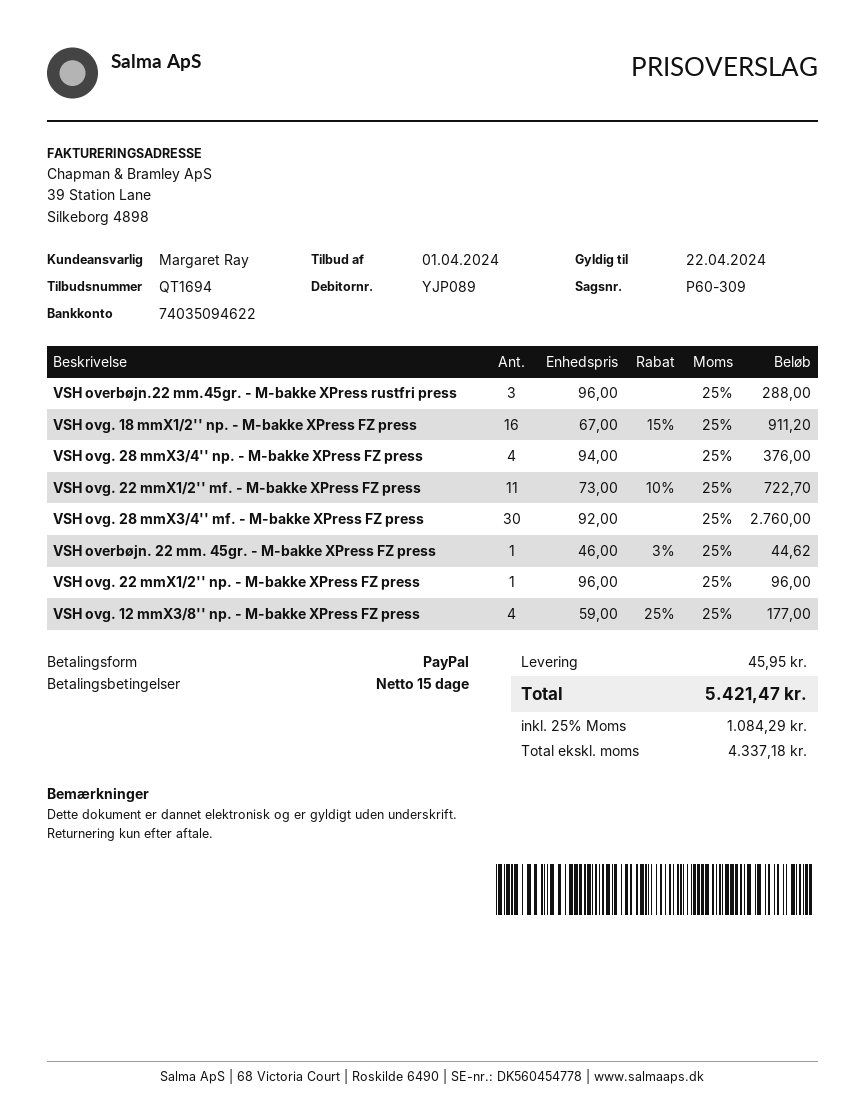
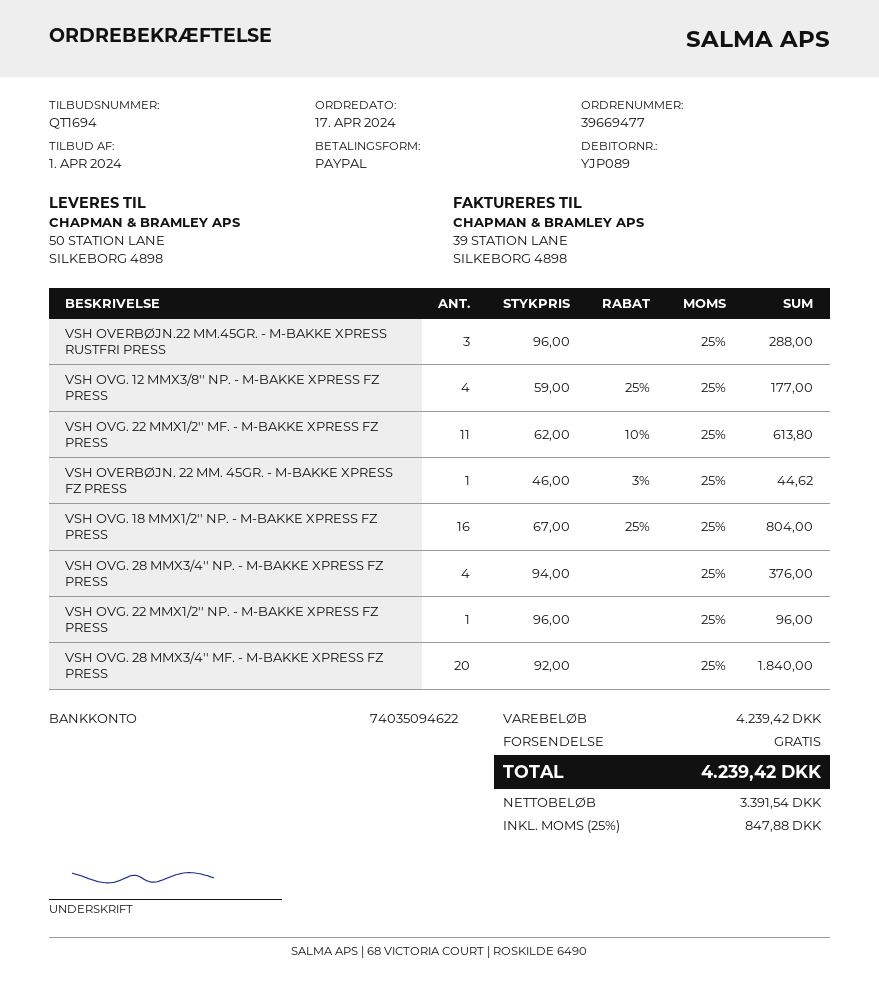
VSH ovg. 18 mmX1/2'' np. - M-bakke XPress FZ press: 16 x 67.00 - 15% = 911.20 -> 16 x 67.00 - 25% = 804.00
VSH ovg. 22 mmX1/2'' mf. - M-bakke XPress FZ press: 11 x 73.00 - 10% = 722.70 -> 11 x 62.00 - 10% = 613.80
VSH ovg. 28 mmX3/4'' mf. - M-bakke XPress FZ press: 30 x 92.00 = 2760.00 -> 20 x 92.00 = 1840.00
shipping: 45.95 -> 0.00
net: 4337.18 -> 3391.54
tax: 25% = 1084.29 -> 25% = 847.88
total: 5421.47 -> 4239.42

